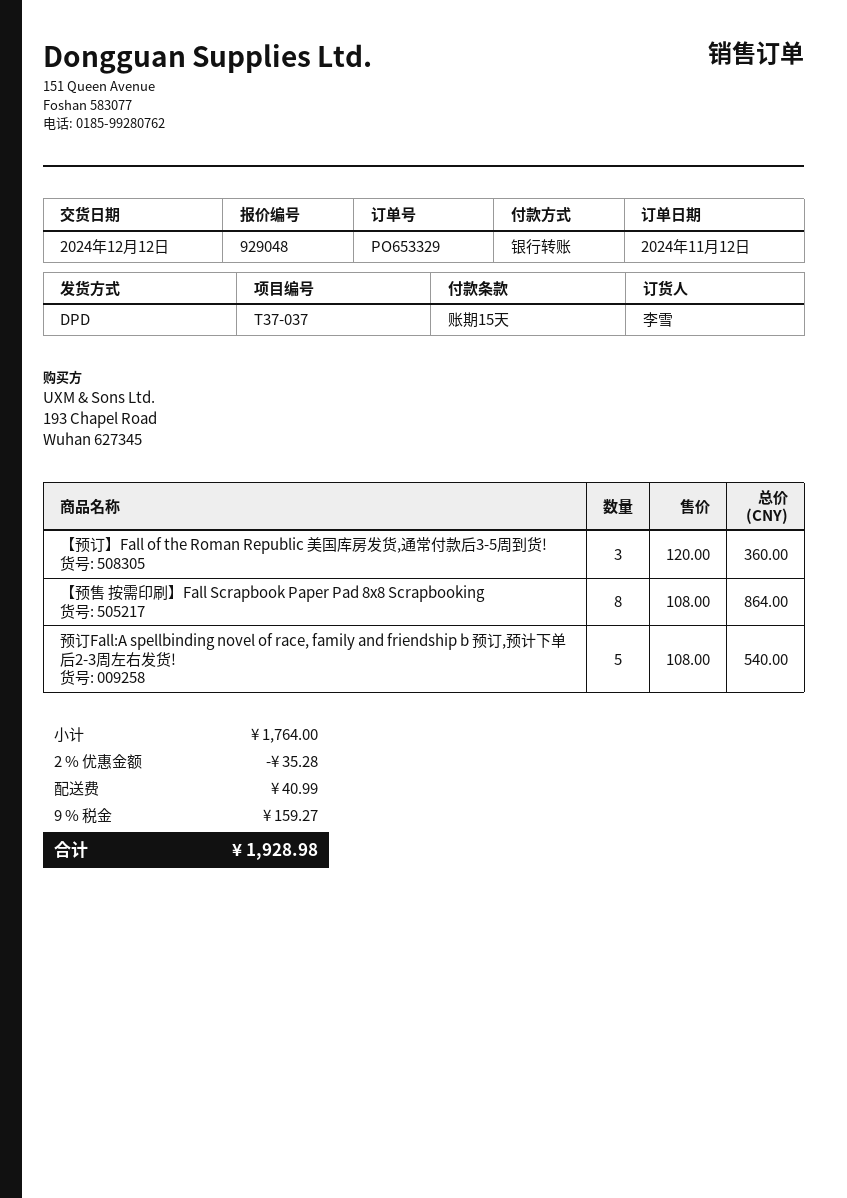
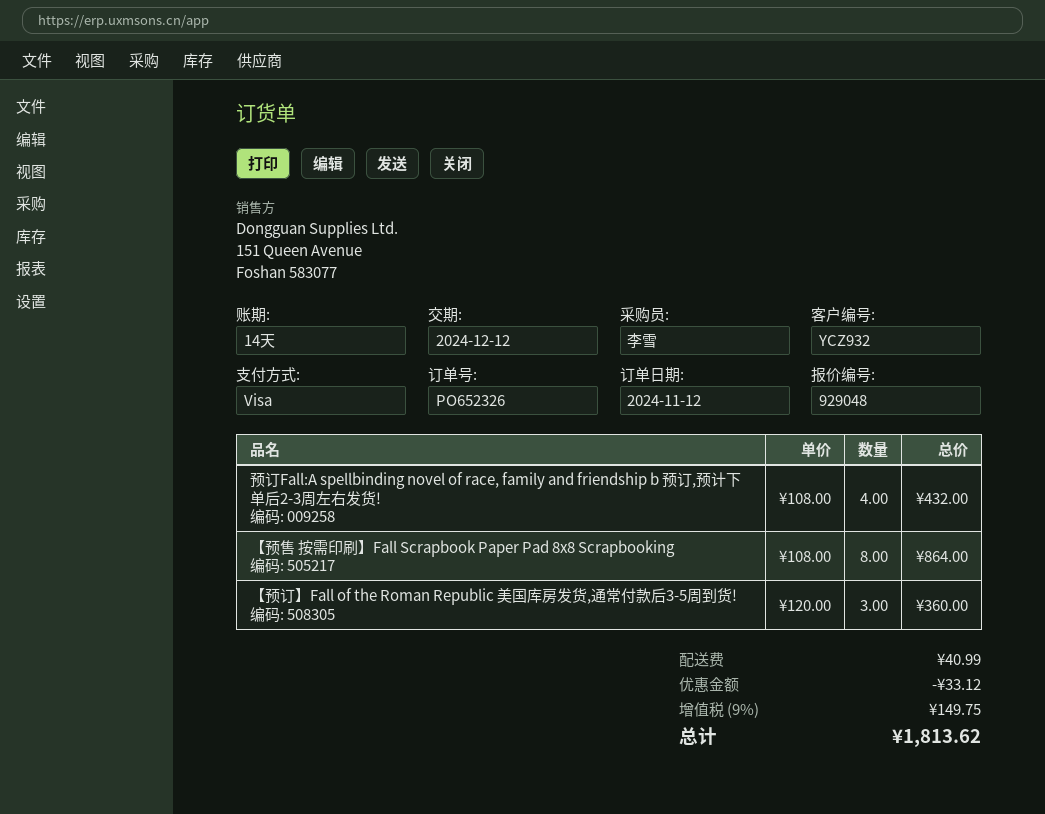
order number: PO653329 -> PO652326
payment terms: 15 days -> 14 days
payment method: bank transfer -> Visa
预订Fall:A spellbinding novel of race, family and friendship b 预订,预计下单后2-3周左右发货!: 5 x 108.00 = 540.00 -> 4 x 108.00 = 432.00
discount: 35.28 -> 33.12
tax: 9% = 159.27 -> 9% = 149.75
total: 1928.98 -> 1813.62

